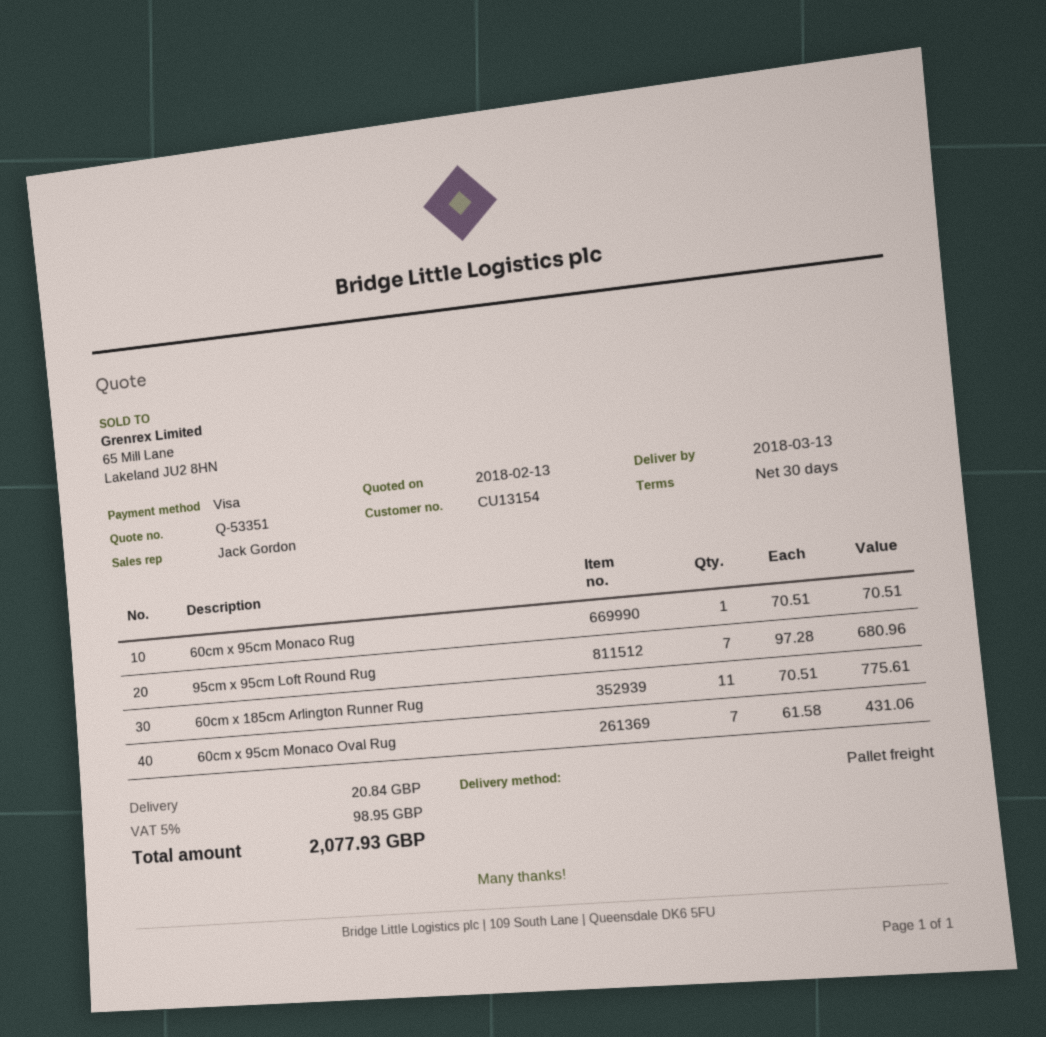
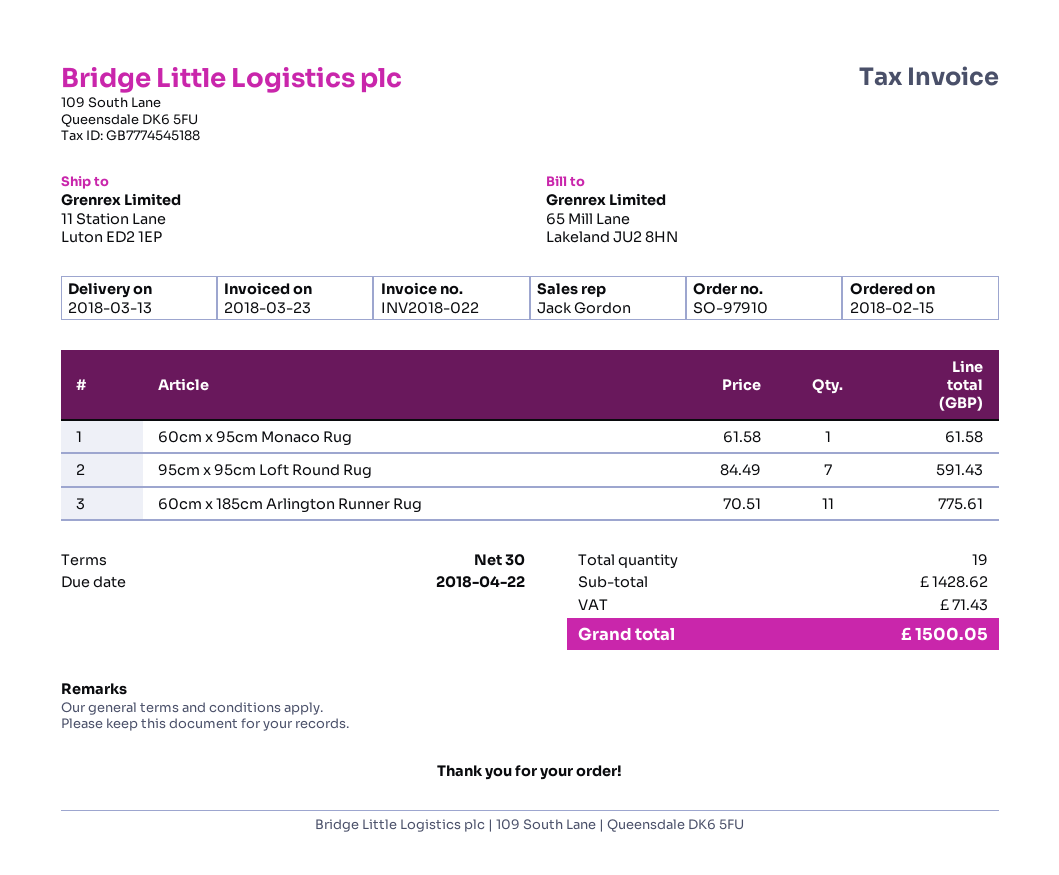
60cm x 95cm Monaco Rug: 1 x 70.51 = 70.51 -> 1 x 61.58 = 61.58
95cm x 95cm Loft Round Rug: 7 x 97.28 = 680.96 -> 7 x 84.49 = 591.43
60cm x 95cm Monaco Oval Rug: 7 x 61.58 = 431.06 -> none
shipping: 20.84 -> none
tax: 98.95 -> 71.43
total: 2077.93 -> 1500.05

